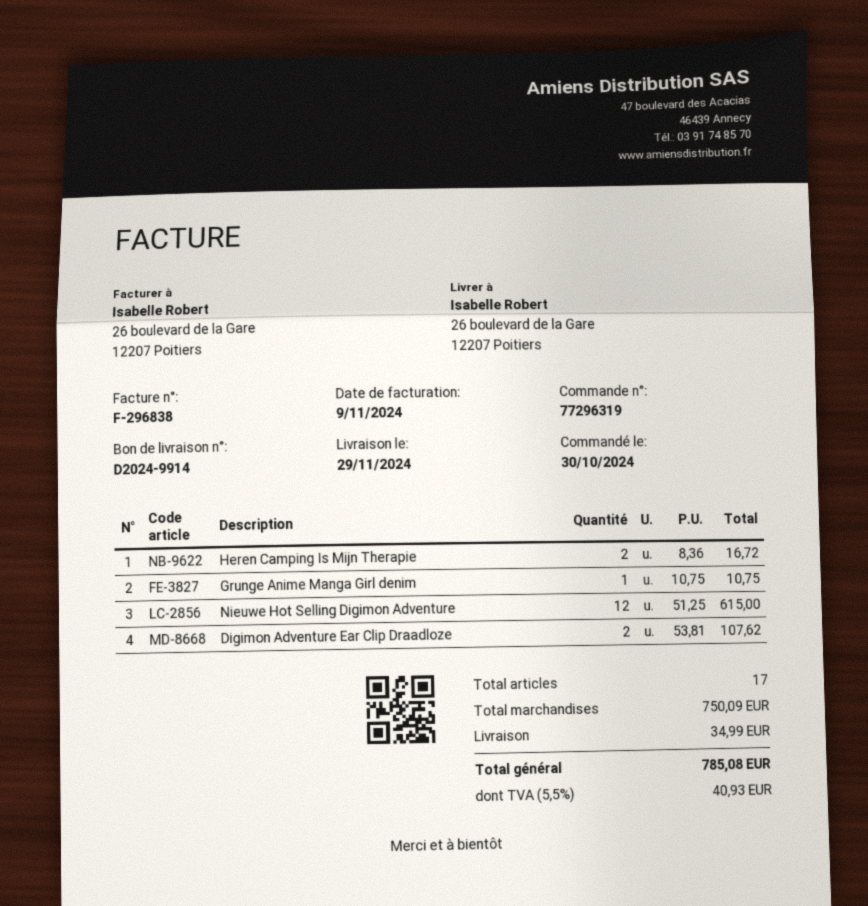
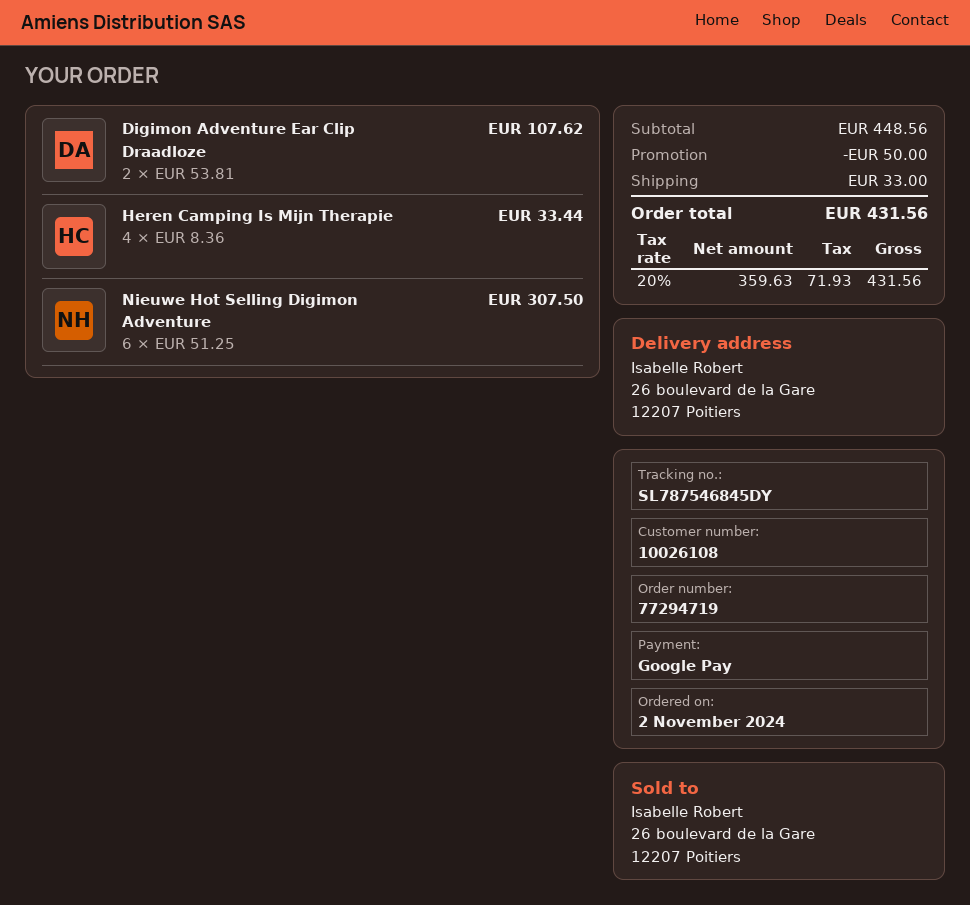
order number: 77296319 -> 77294719
order date: 2024-10-30 -> 2024-11-02
Heren Camping Is Mijn Therapie: 2 x 8.36 = 16.72 -> 4 x 8.36 = 33.44
Grunge Anime Manga Girl denim: 1 x 10.75 = 10.75 -> none
Nieuwe Hot Selling Digimon Adventure: 12 x 51.25 = 615.00 -> 6 x 51.25 = 307.50
subtotal: 750.09 -> 448.56
discount: none -> 50.00
shipping: 34.99 -> 33.00
tax: 5.5% = 40.93 -> 20% = 71.93
total: 785.08 -> 431.56

